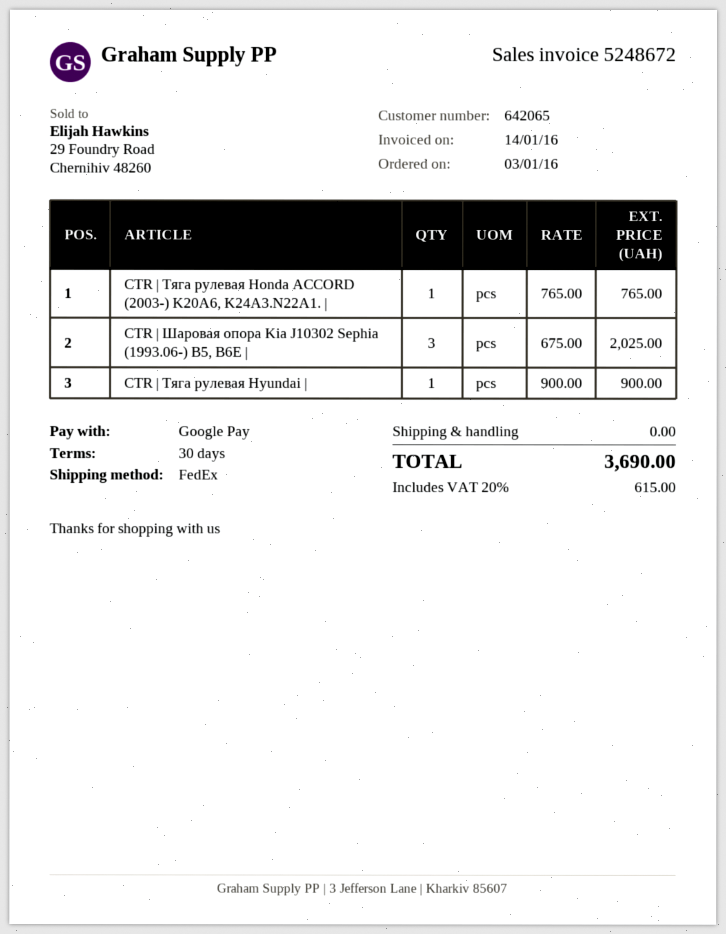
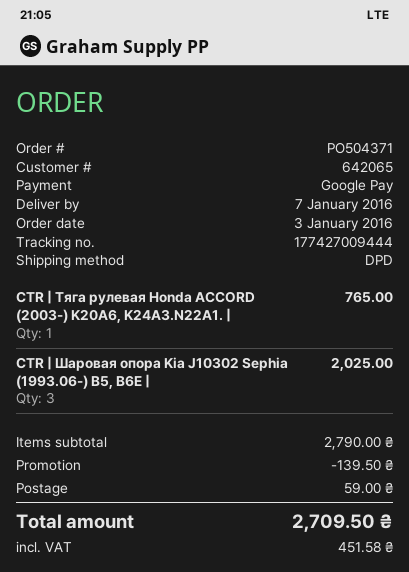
shipping method: FedEx -> DPD
CTR | Тяга рулевая Hyundai |: 1 for 900.00 -> none
discount: none -> 139.50
shipping: 0.00 -> 59.00
tax: 615.00 -> 451.58
total: 3690.00 -> 2709.50

